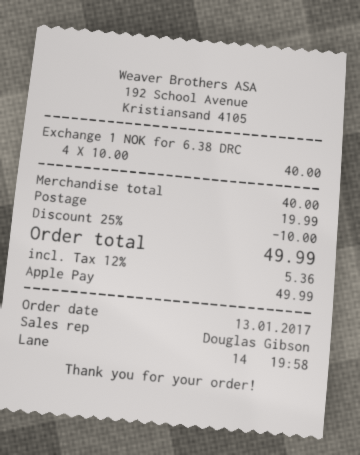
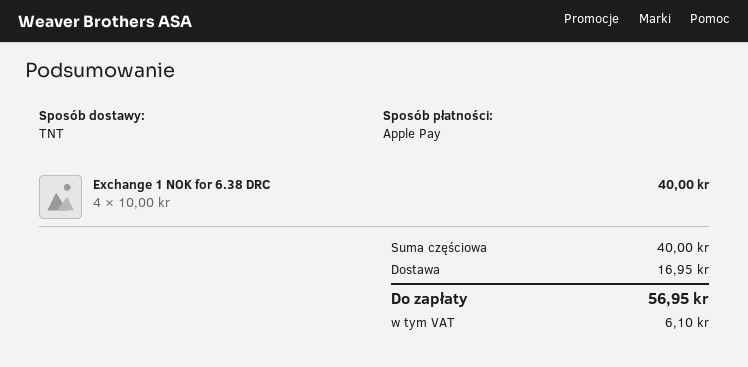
discount: 25% = 10.00 -> none
shipping: 19.99 -> 16.95
tax: 5.36 -> 6.10
total: 49.99 -> 56.95

